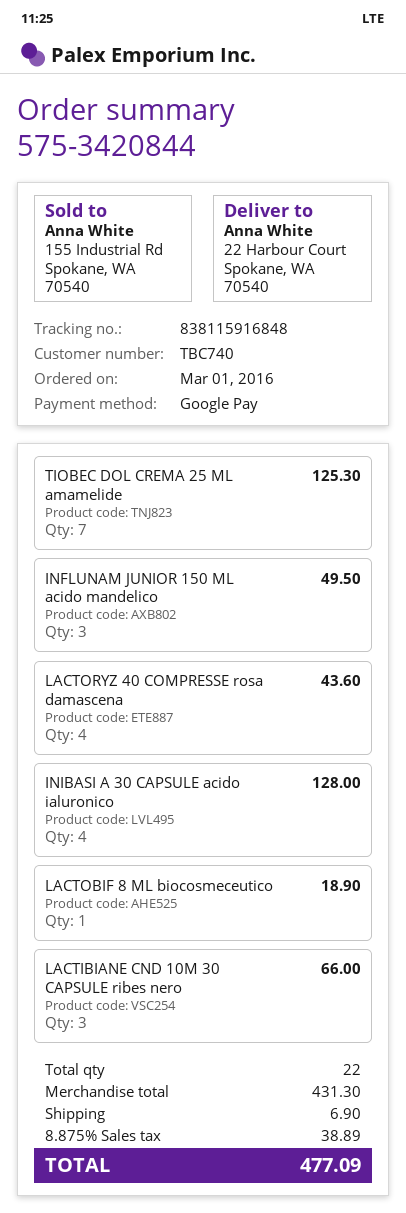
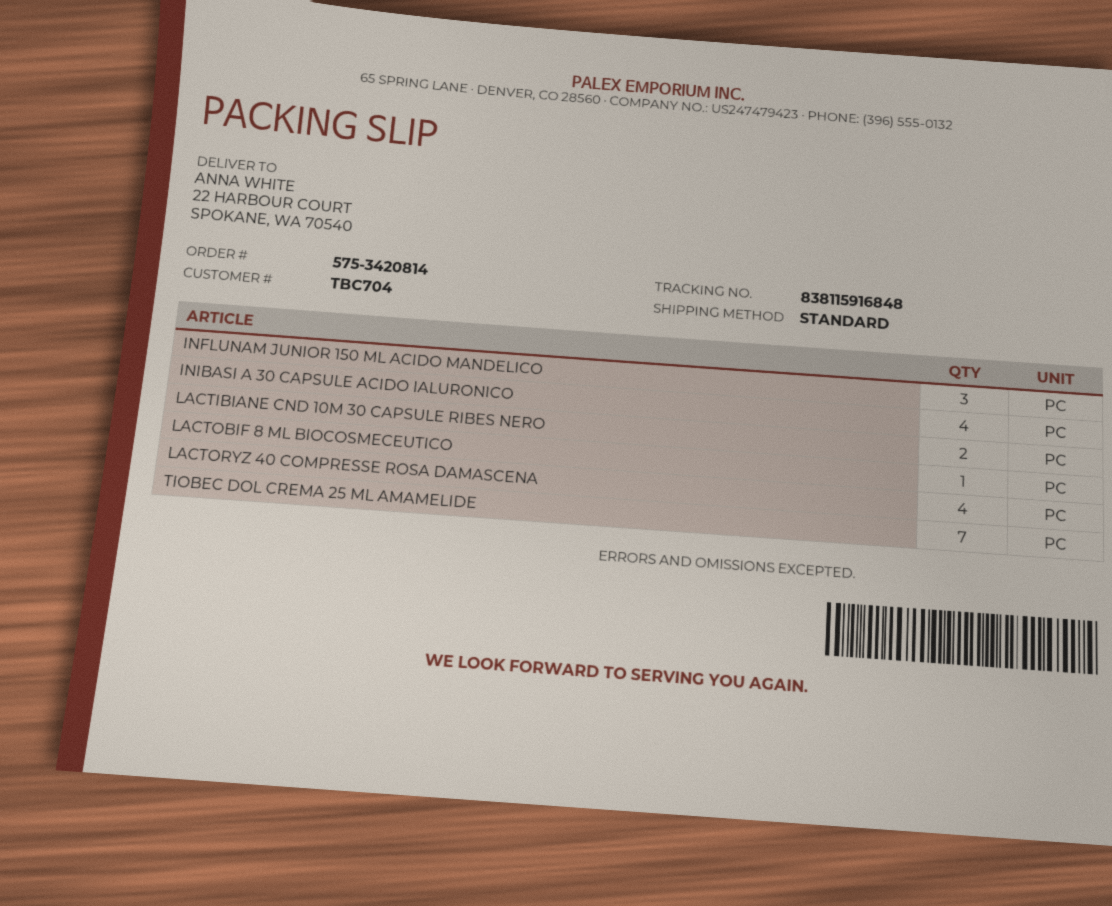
order number: 575-3420844 -> 575-3420814
customer number: TBC740 -> TBC704
LACTIBIANE CND 10M 30 CAPSULE ribes nero: 3 -> 2

